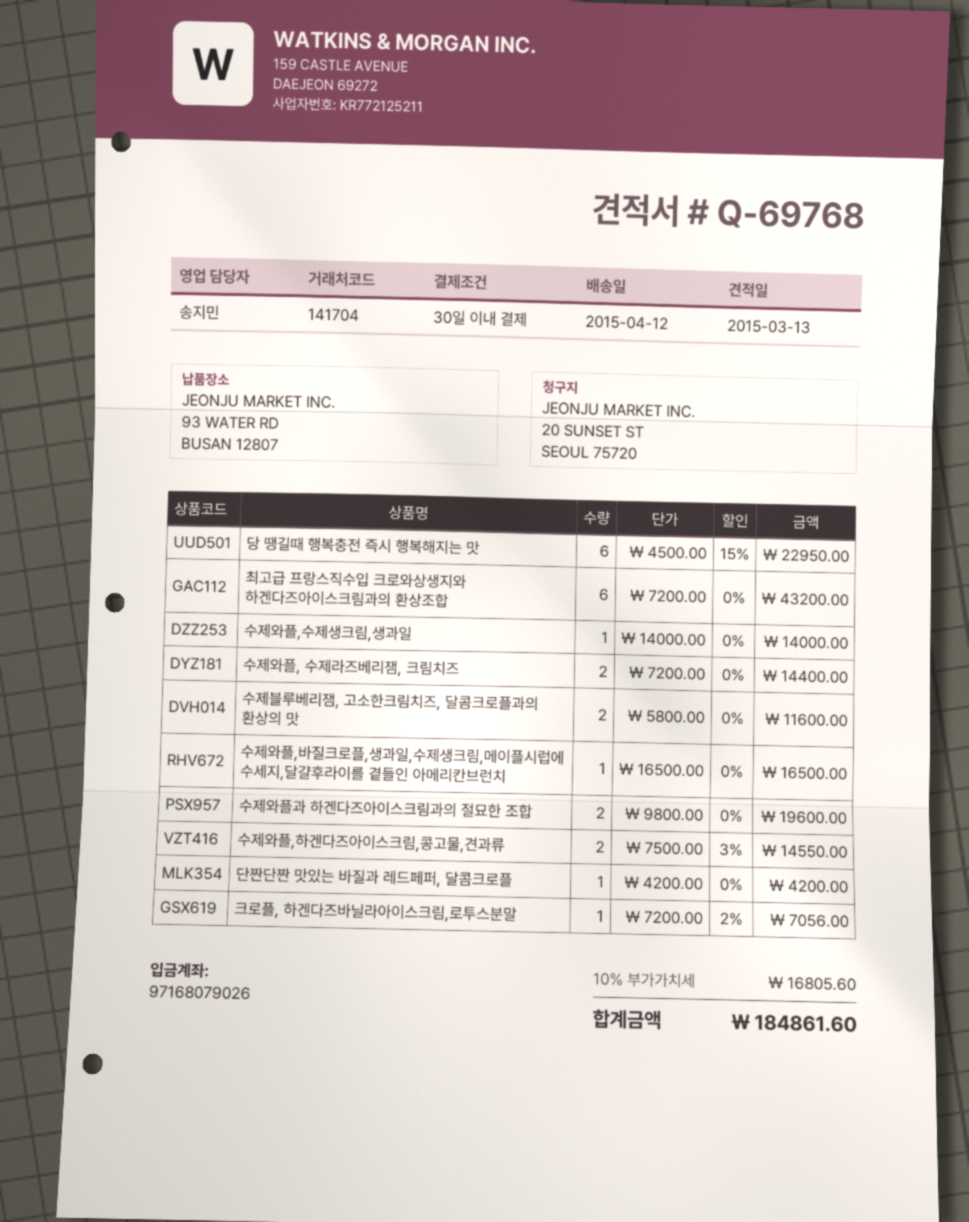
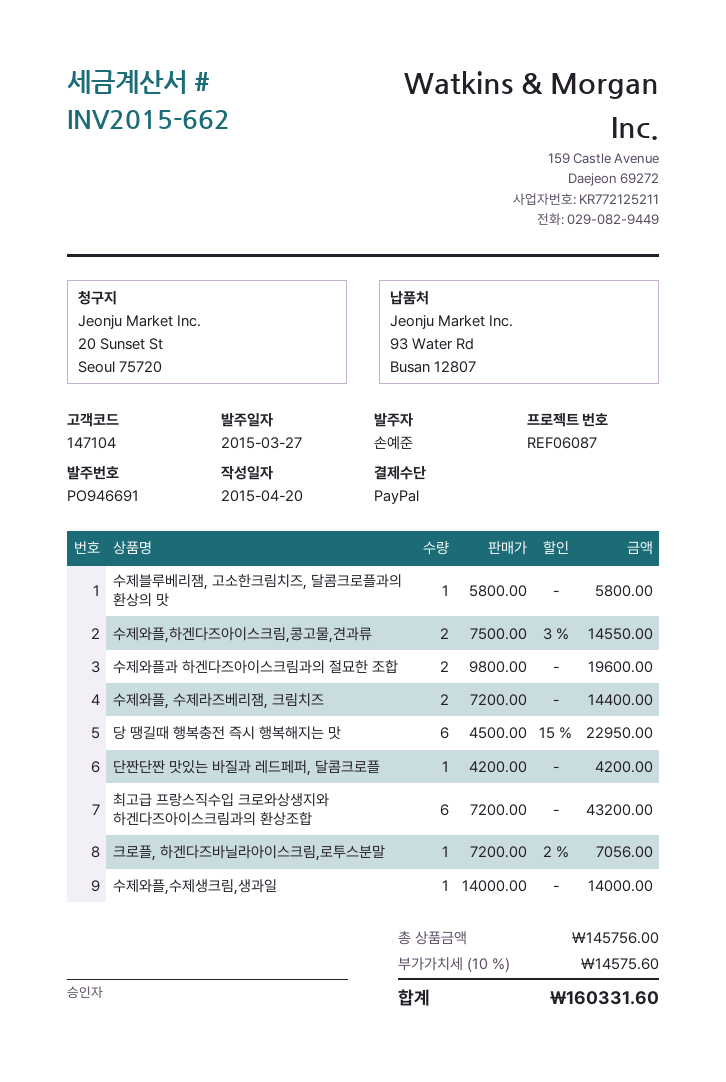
customer number: 141704 -> 147104
수제블루베리잼, 고소한크림치즈, 달콤크로플과의 환상의 맛: 2 x 5800.00 = 11600.00 -> 1 x 5800.00 = 5800.00
수제와플,바질크로플,생과일,수제생크림,메이플시럽에 수세지,달걀후라이를 곁들인 아메리칸브런치: 1 x 16500.00 = 16500.00 -> none
tax: 10% = 16805.60 -> 10% = 14575.60
total: 184861.60 -> 160331.60

